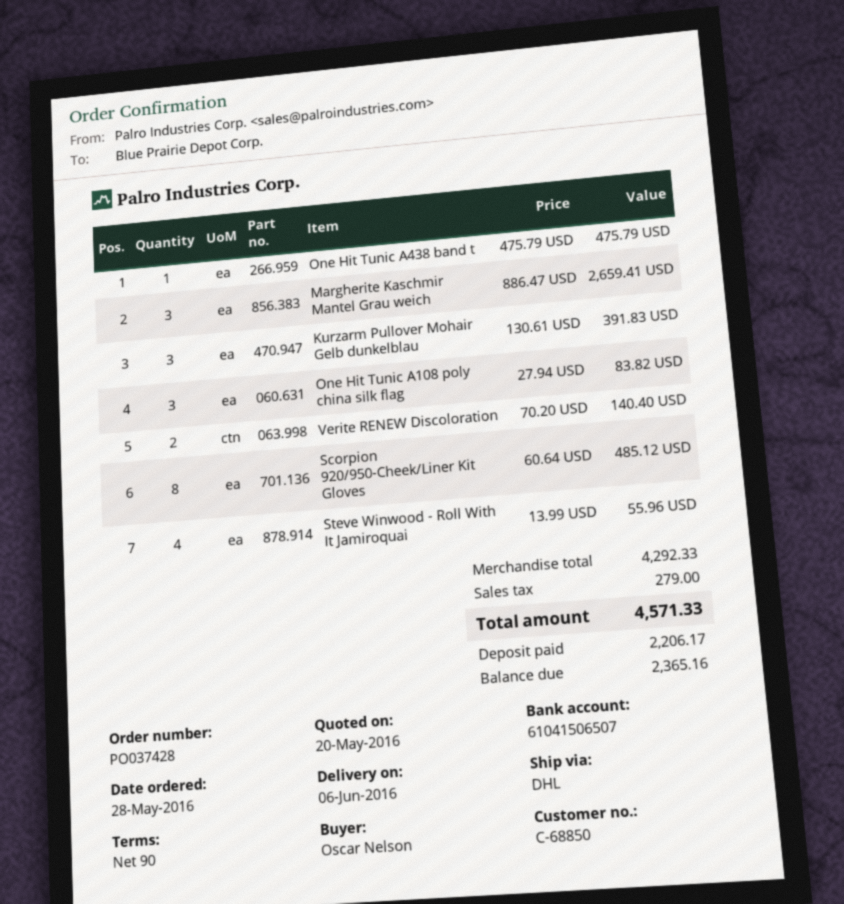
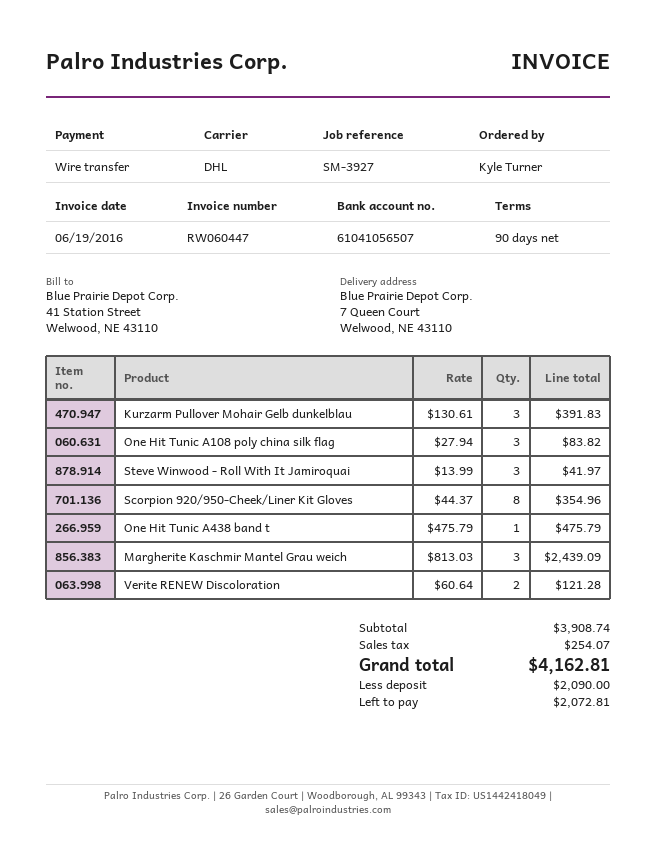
ordered by: Oscar Nelson -> Kyle Turner
bank account: 61041506507 -> 61041056507
Margherite Kaschmir Mantel Grau weich: 3 x 886.47 = 2659.41 -> 3 x 813.03 = 2439.09
Verite RENEW Discoloration: 2 x 70.20 = 140.40 -> 2 x 60.64 = 121.28
Scorpion 920/950-Cheek/Liner Kit Gloves: 8 x 60.64 = 485.12 -> 8 x 44.37 = 354.96
Steve Winwood - Roll With It Jamiroquai: 4 x 13.99 = 55.96 -> 3 x 13.99 = 41.97
subtotal: 4292.33 -> 3908.74
tax: 279.00 -> 254.07
total: 4571.33 -> 4162.81
deposit: 2206.17 -> 2090.00
balance: 2365.16 -> 2072.81

